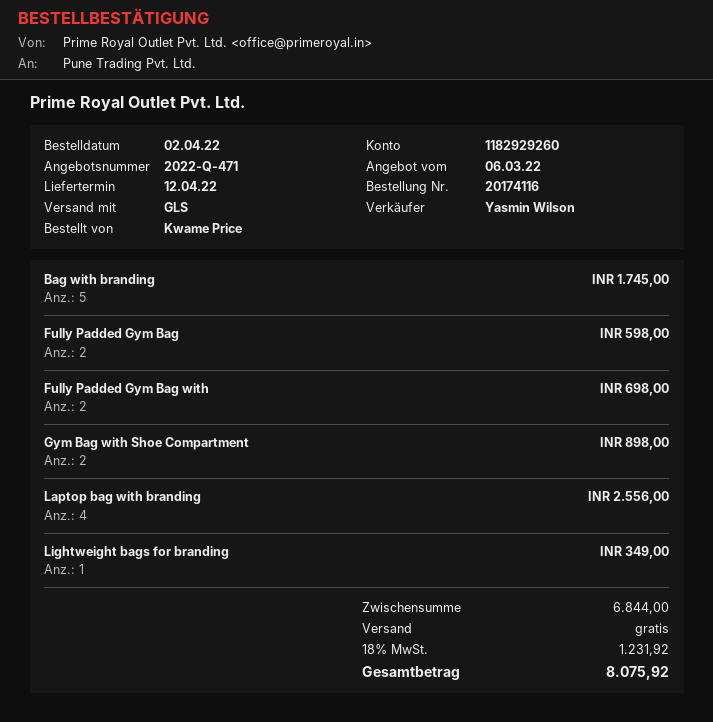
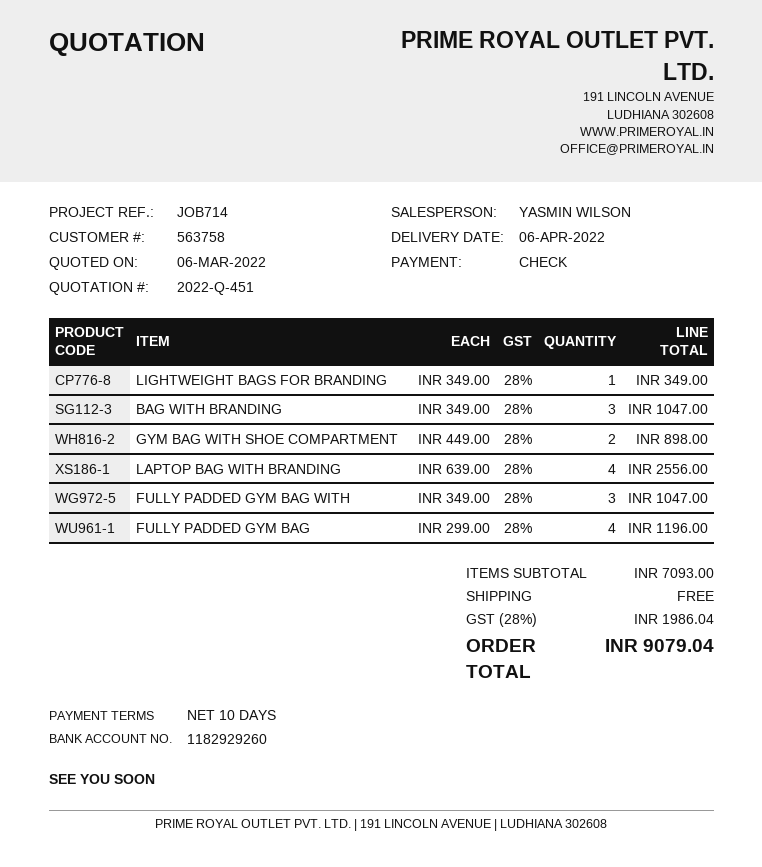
quote number: 2022-Q-471 -> 2022-Q-451
delivery date: 2022-04-12 -> 2022-04-06
Bag with branding: 5 for 1745.00 -> 3 for 1047.00
Fully Padded Gym Bag: 2 for 598.00 -> 4 for 1196.00
Fully Padded Gym Bag with: 2 for 698.00 -> 3 for 1047.00
subtotal: 6844.00 -> 7093.00
tax: 18% = 1231.92 -> 28% = 1986.04
total: 8075.92 -> 9079.04

